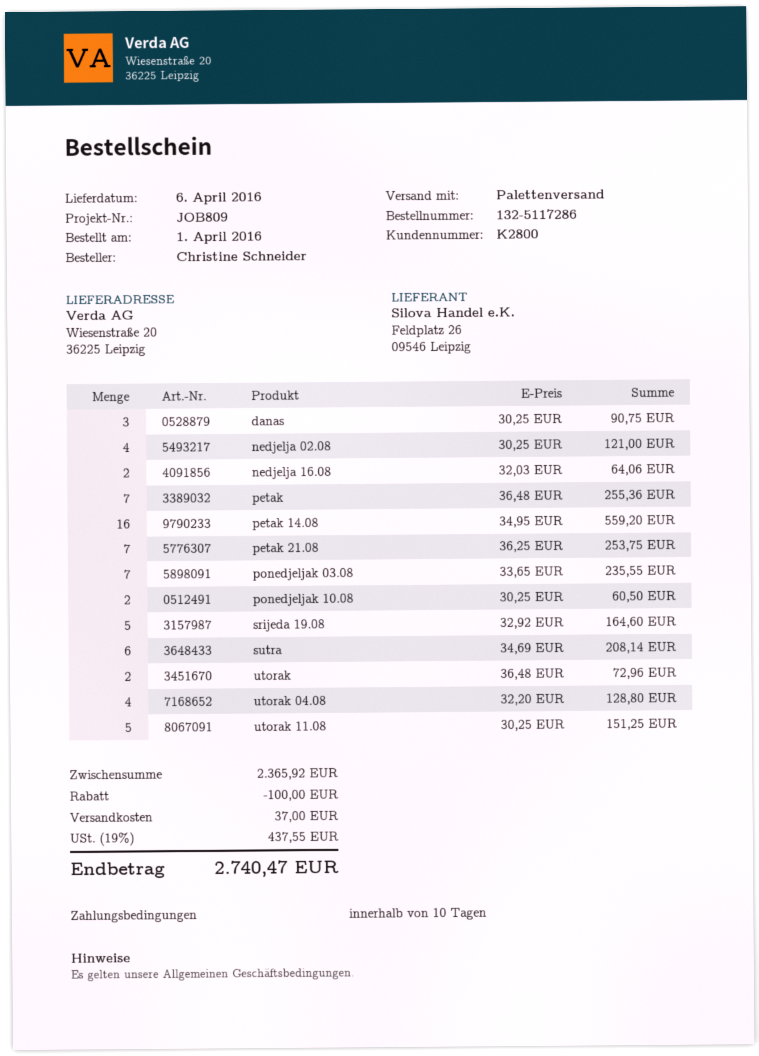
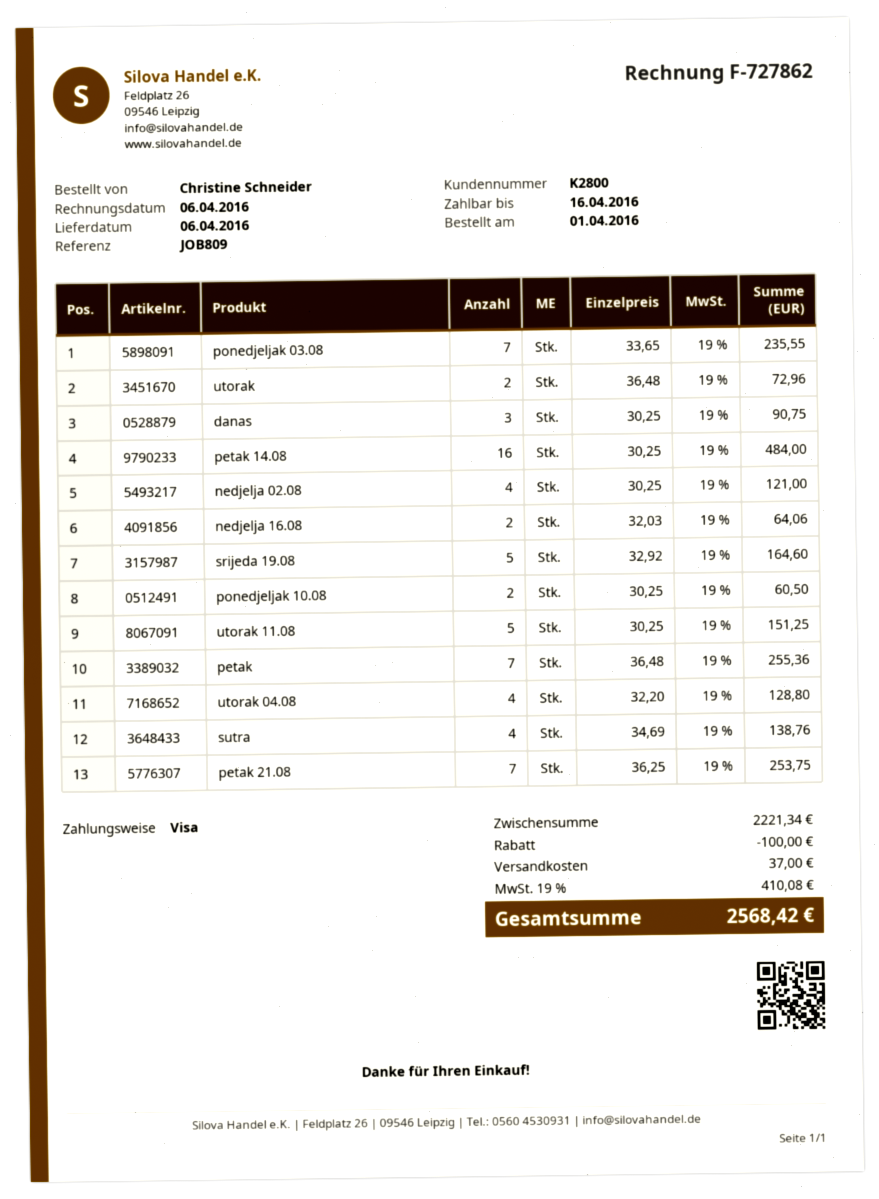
petak 14.08: 16 x 34.95 = 559.20 -> 16 x 30.25 = 484.00
sutra: 6 x 34.69 = 208.14 -> 4 x 34.69 = 138.76
subtotal: 2365.92 -> 2221.34
tax: 19% = 437.55 -> 19% = 410.08
total: 2740.47 -> 2568.42

